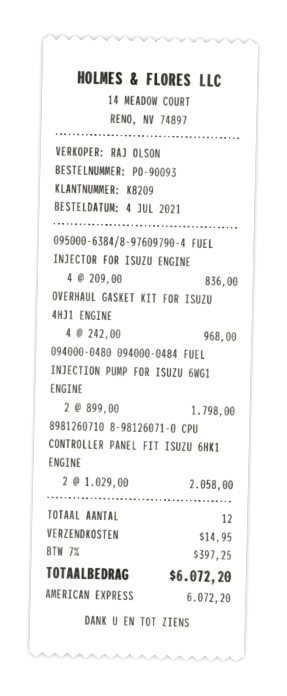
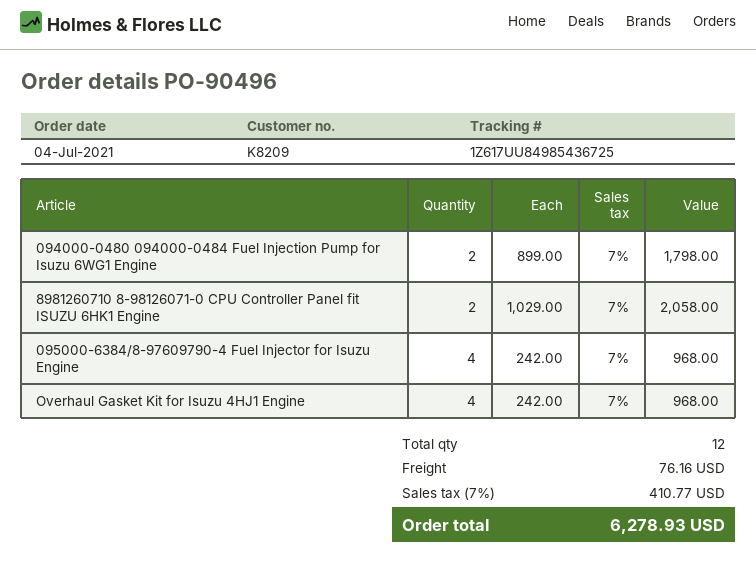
order number: PO-90093 -> PO-90496
095000-6384/8-97609790-4 FUEL INJECTOR FOR ISUZU ENGINE: 4 x 209.00 = 836.00 -> 4 x 242.00 = 968.00
shipping: 14.95 -> 76.16
tax: 7% = 397.25 -> 7% = 410.77
total: 6072.20 -> 6278.93

